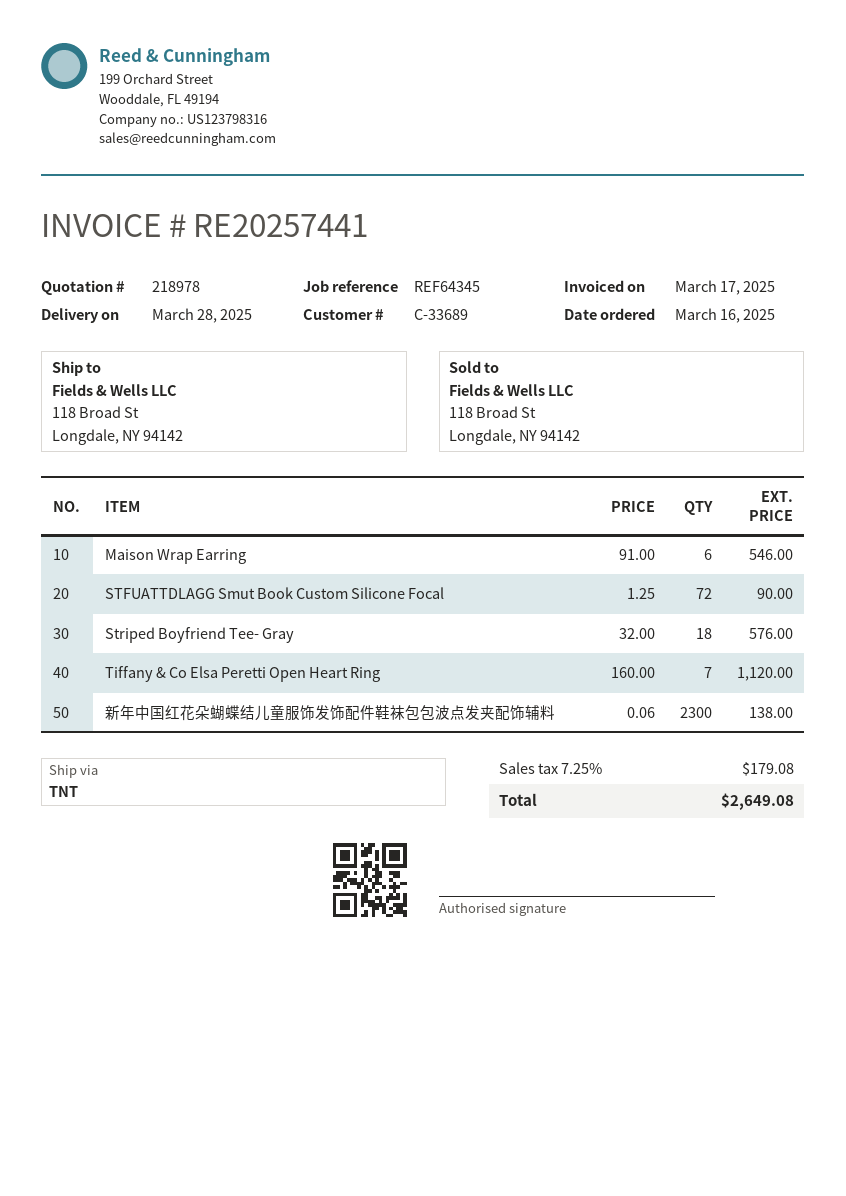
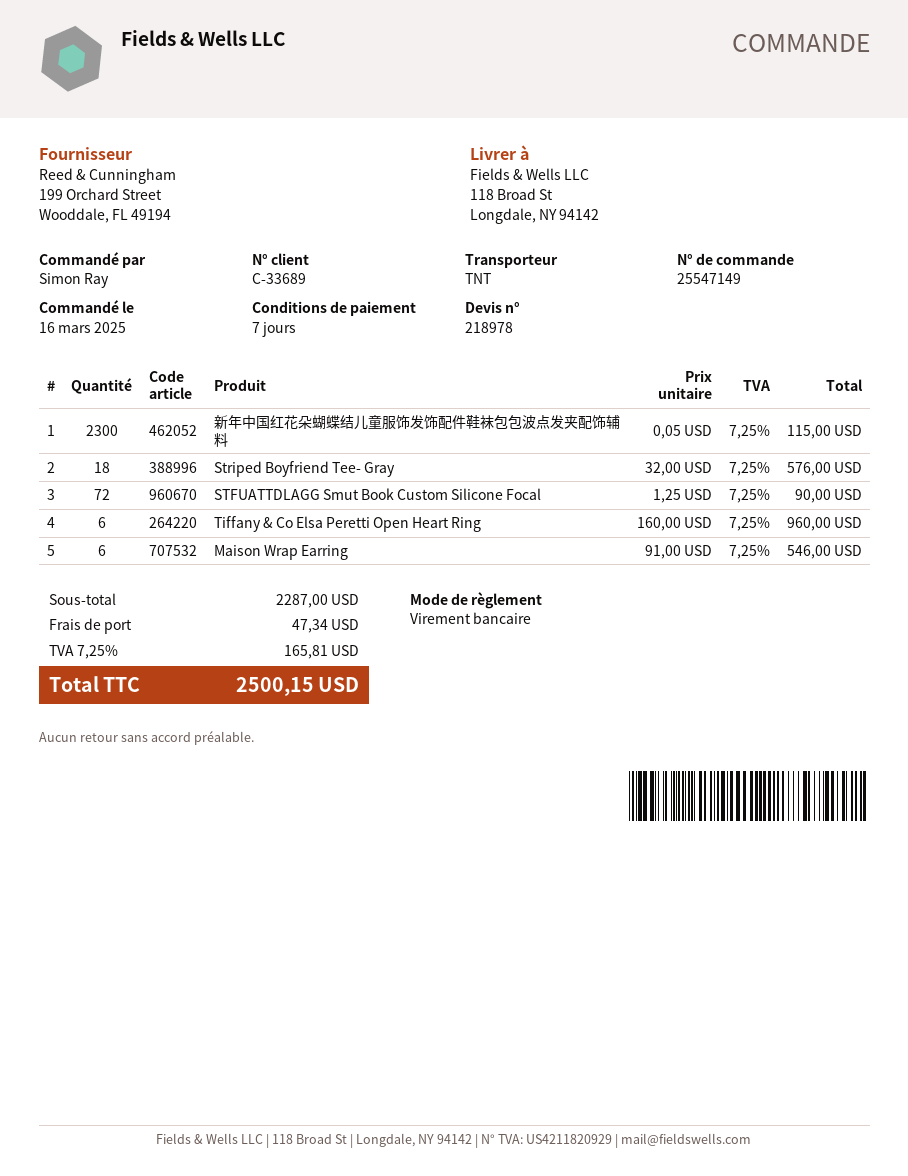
Tiffany & Co Elsa Peretti Open Heart Ring: 7 x 160.00 = 1120.00 -> 6 x 160.00 = 960.00
新年中国红花朵蝴蝶结儿童服饰发饰配件鞋袜包包波点发夹配饰辅料: 2300 x 0.06 = 138.00 -> 2300 x 0.05 = 115.00
shipping: none -> 47.34
tax: 7.25% = 179.08 -> 7.25% = 165.81
total: 2649.08 -> 2500.15

